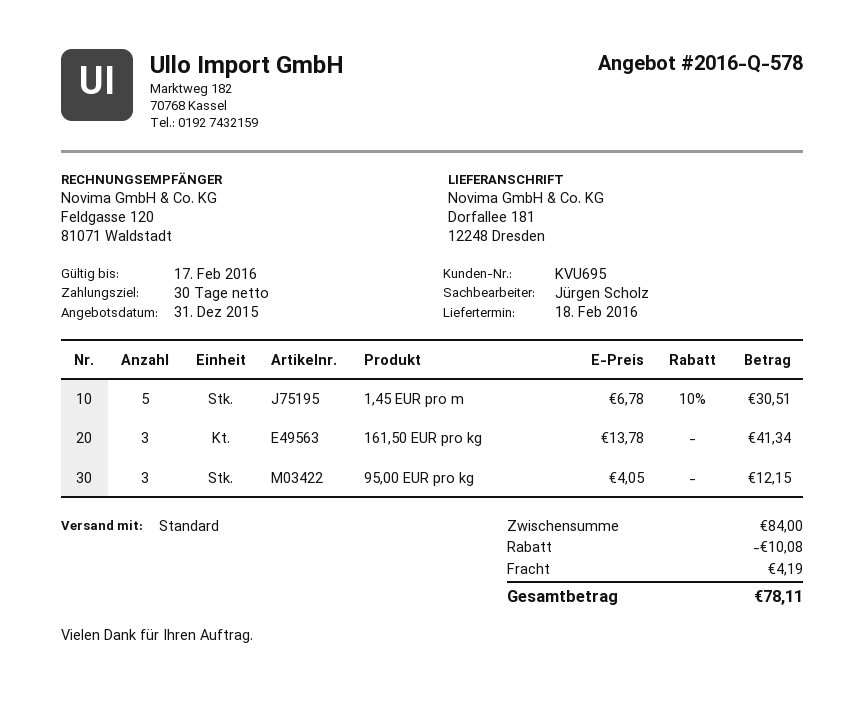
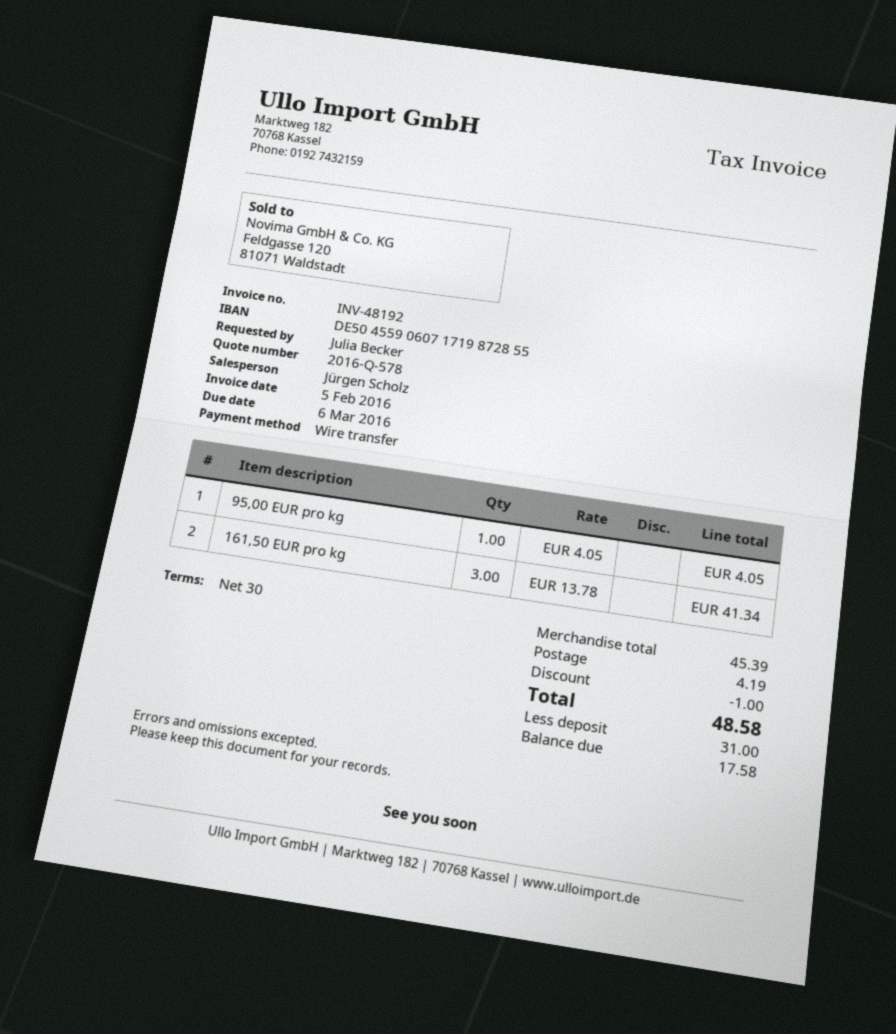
1,45 EUR pro m: 5 x 6.78 - 10% = 30.51 -> none
95,00 EUR pro kg: 3 x 4.05 = 12.15 -> 1 x 4.05 = 4.05
subtotal: 84.00 -> 45.39
discount: 10.08 -> 1.00
total: 78.11 -> 48.58

